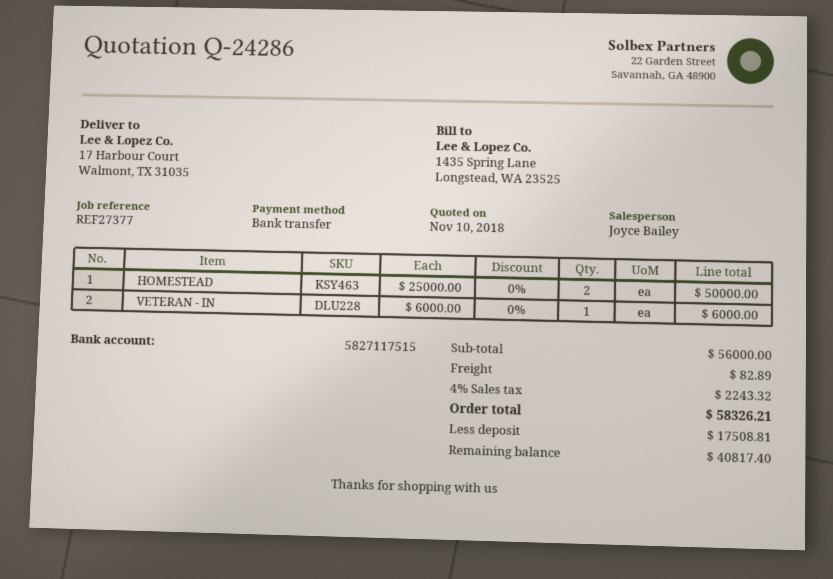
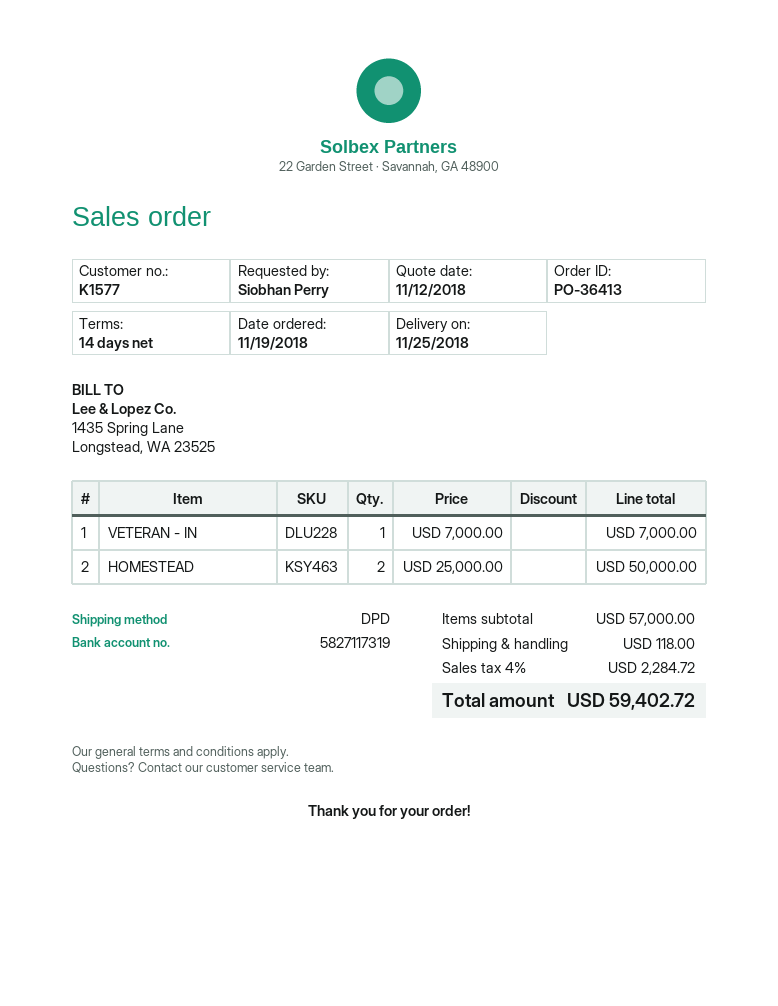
quote date: 2018-11-10 -> 2018-11-12
bank account: 5827117515 -> 5827117319
VETERAN - IN: 1 x 6000.00 = 6000.00 -> 1 x 7000.00 = 7000.00
subtotal: 56000.00 -> 57000.00
shipping: 82.89 -> 118.00
tax: 4% = 2243.32 -> 4% = 2284.72
total: 58326.21 -> 59402.72

